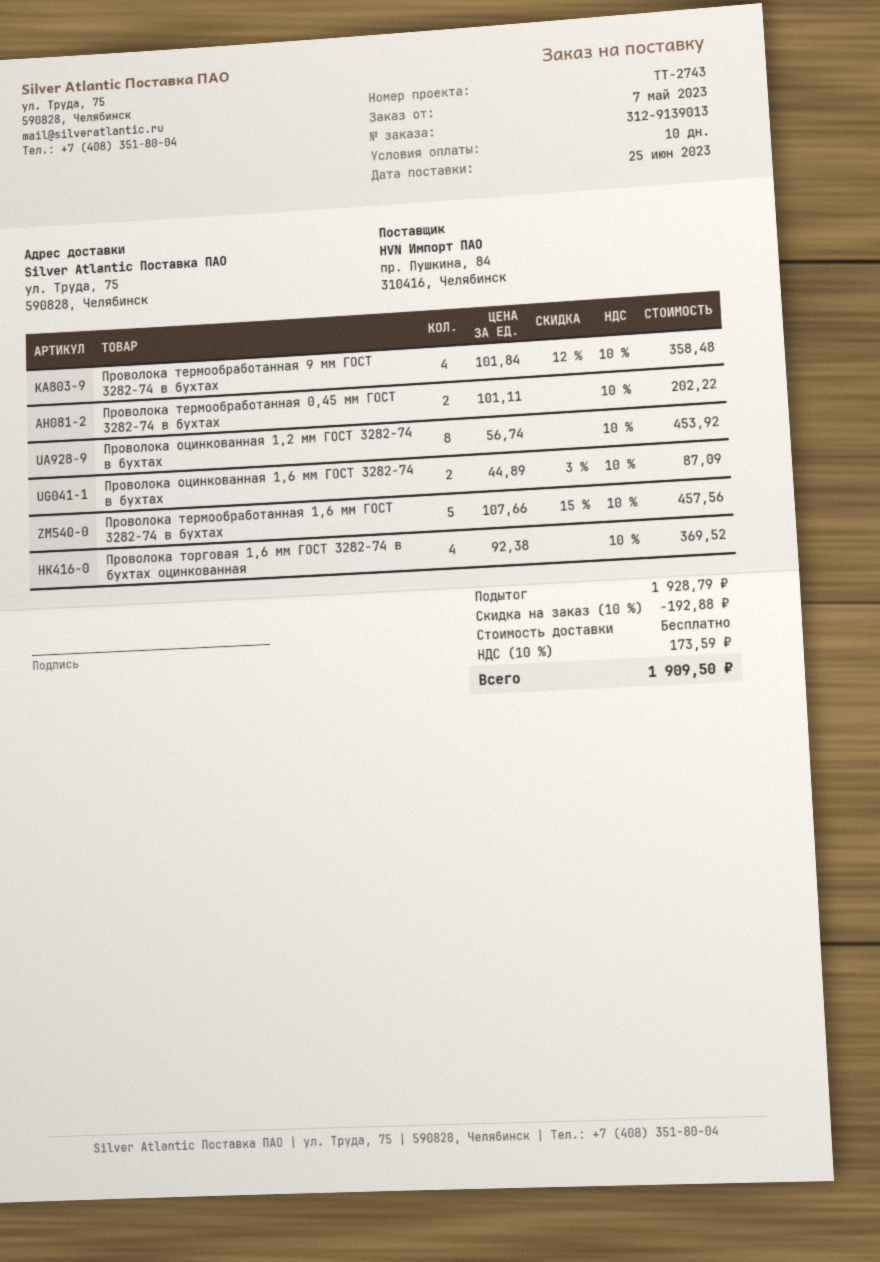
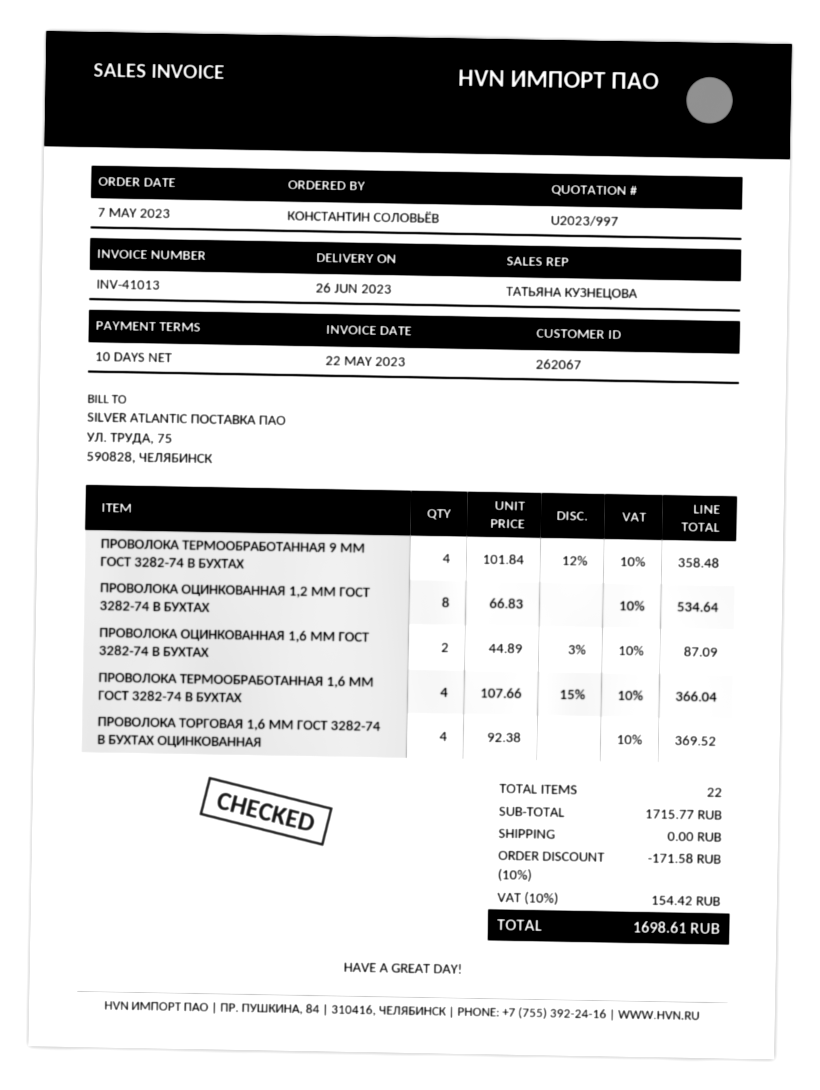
delivery date: 2023-06-25 -> 2023-06-26
Проволока термообработанная 0,45 мм ГОСТ 3282-74 в бухтах: 2 x 101.11 = 202.22 -> none
Проволока оцинкованная 1,2 мм ГОСТ 3282-74 в бухтах: 8 x 56.74 = 453.92 -> 8 x 66.83 = 534.64
Проволока термообработанная 1,6 мм ГОСТ 3282-74 в бухтах: 5 x 107.66 - 15% = 457.56 -> 4 x 107.66 - 15% = 366.04
subtotal: 1928.79 -> 1715.77
discount: 10% = 192.88 -> 10% = 171.58
tax: 10% = 173.59 -> 10% = 154.42
total: 1909.50 -> 1698.61

